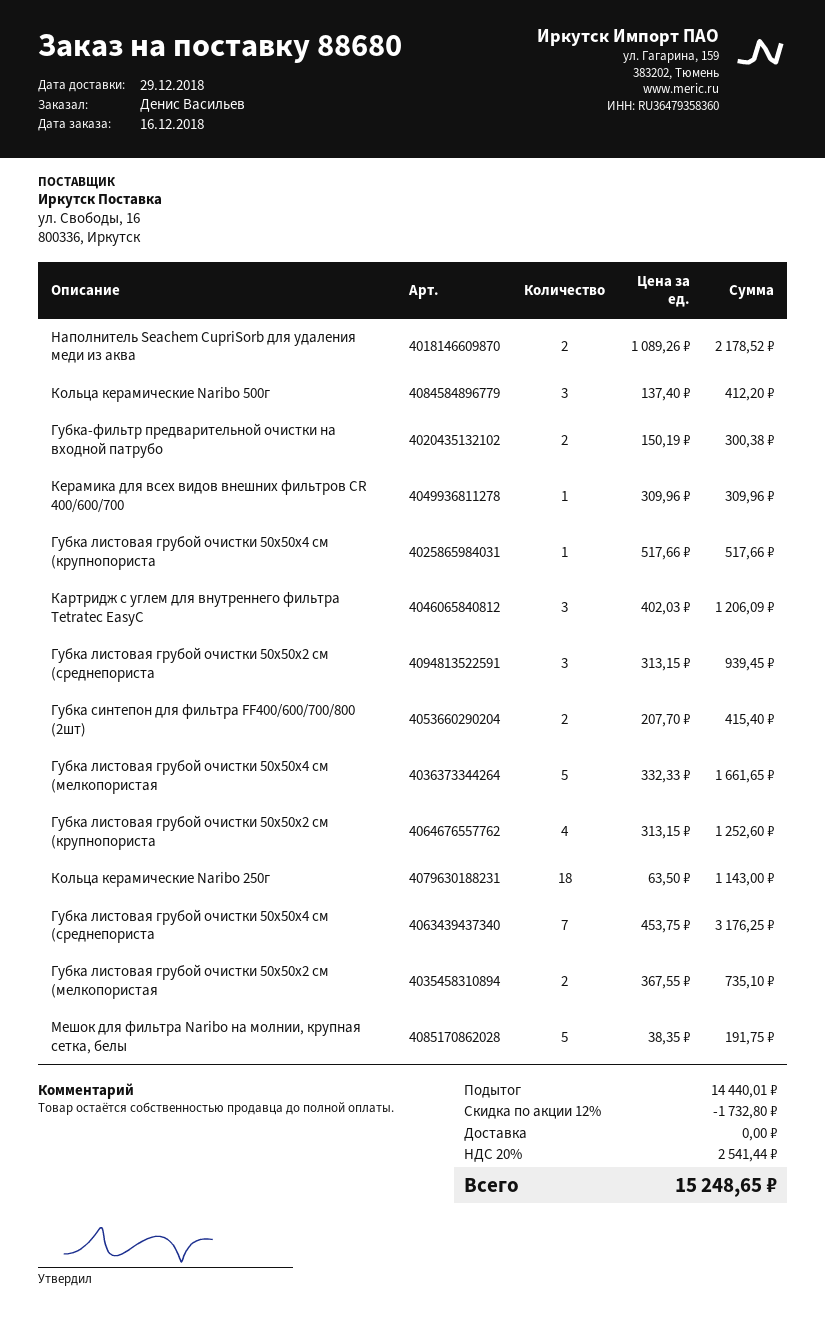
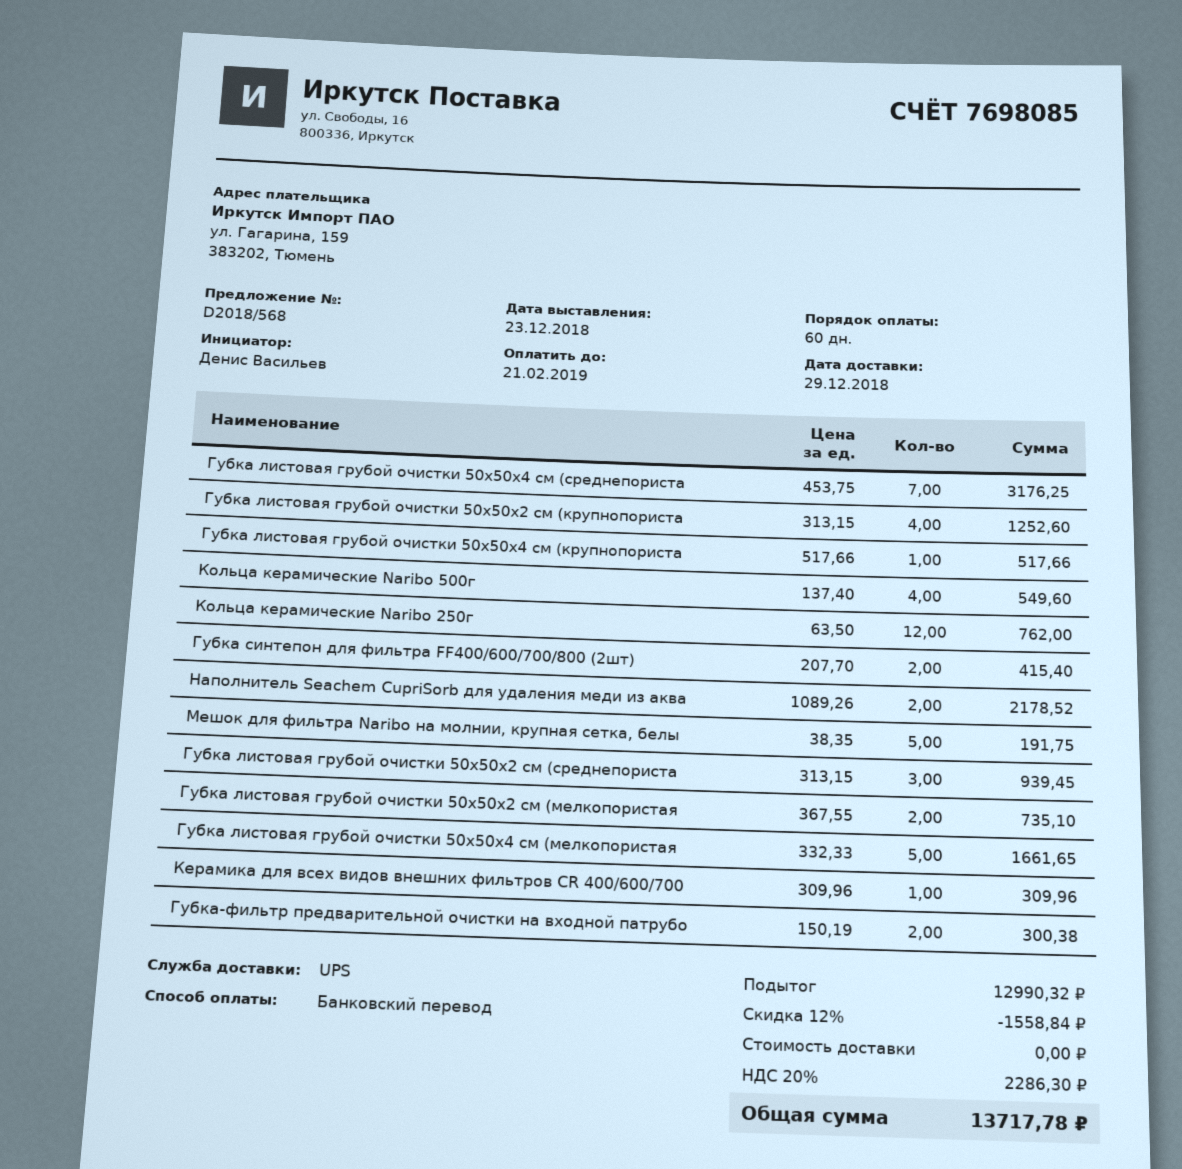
Кольца керамические Naribo 500г: 3 x 137.40 = 412.20 -> 4 x 137.40 = 549.60
Картридж с углем для внутреннего фильтра Tetratec EasyC: 3 x 402.03 = 1206.09 -> none
Кольца керамические Naribo 250г: 18 x 63.50 = 1143.00 -> 12 x 63.50 = 762.00
subtotal: 14440.01 -> 12990.32
discount: 12% = 1732.80 -> 12% = 1558.84
tax: 20% = 2541.44 -> 20% = 2286.30
total: 15248.65 -> 13717.78

